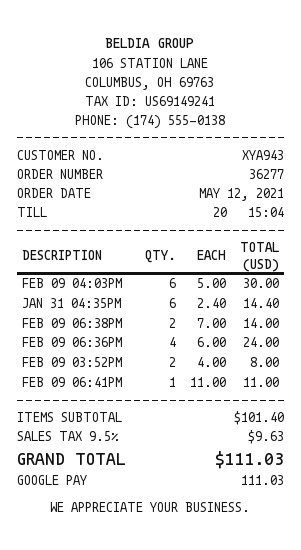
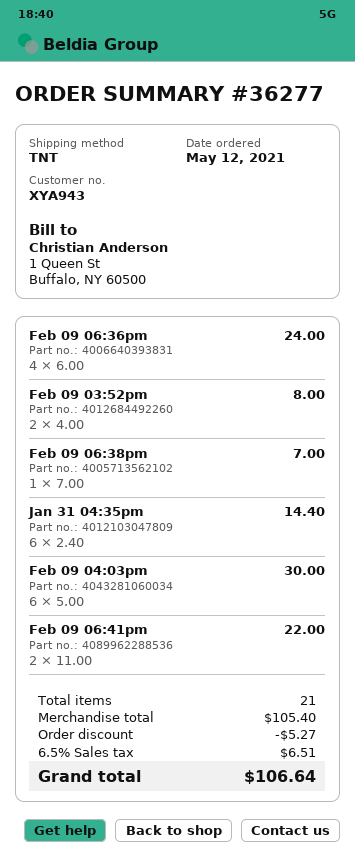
FEB 09 06:38PM: 2 x 7.00 = 14.00 -> 1 x 7.00 = 7.00
FEB 09 06:41PM: 1 x 11.00 = 11.00 -> 2 x 11.00 = 22.00
subtotal: 101.40 -> 105.40
discount: none -> 5.27
tax: 9.5% = 9.63 -> 6.5% = 6.51
total: 111.03 -> 106.64

